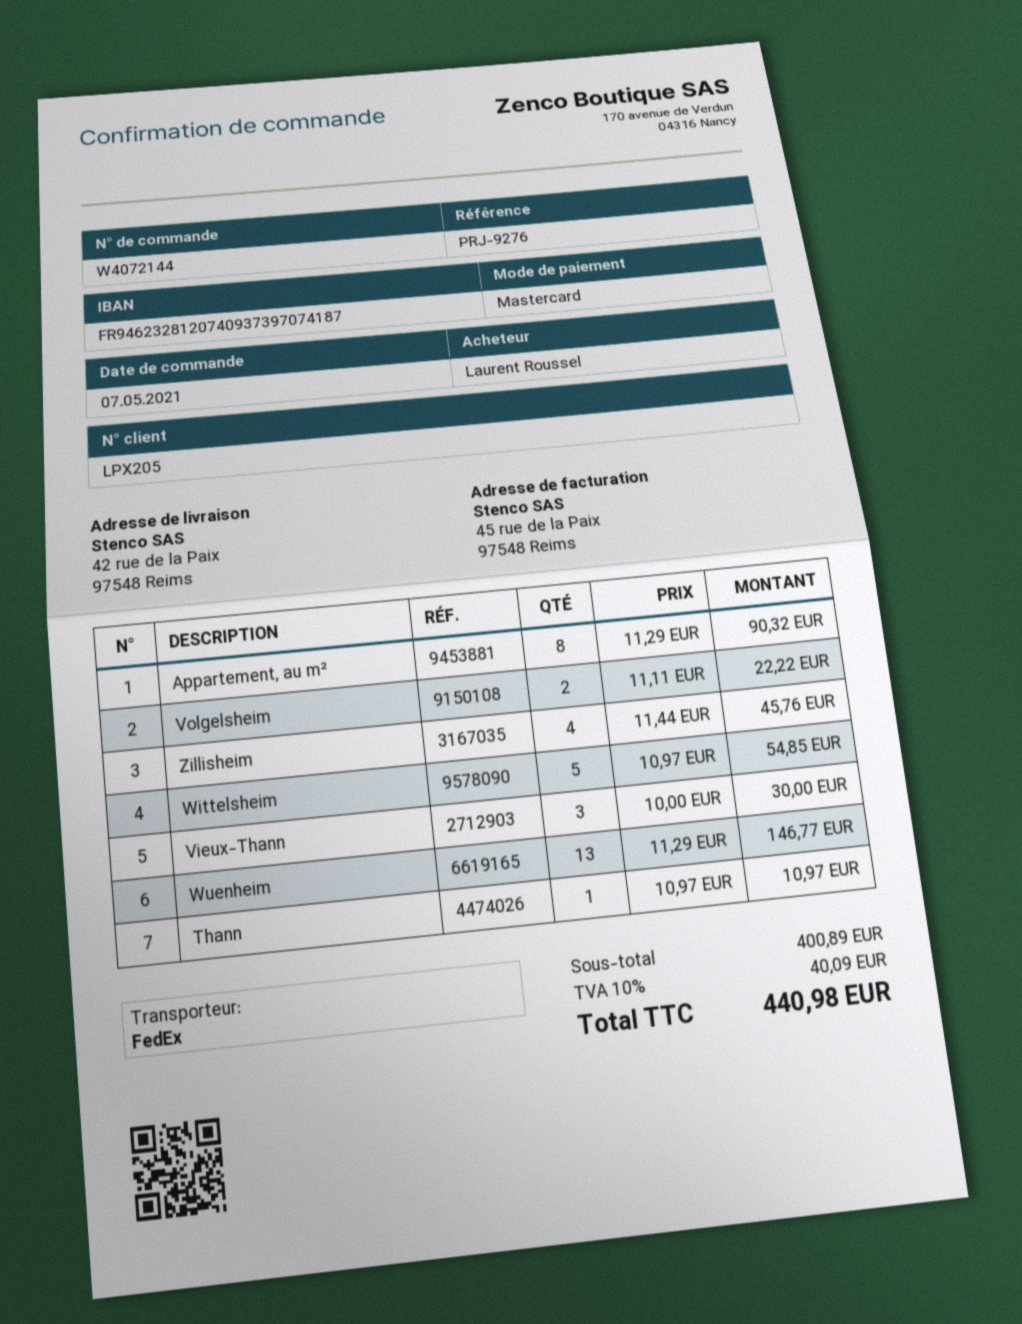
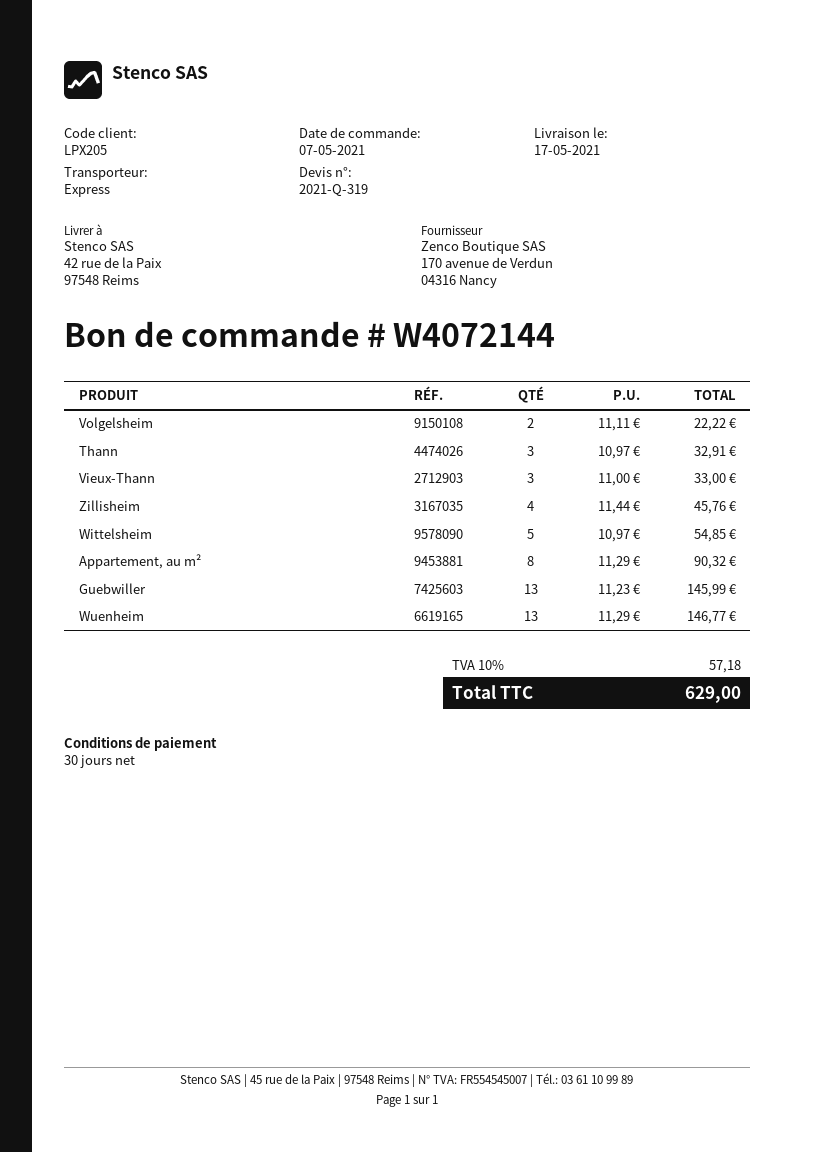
shipping method: FedEx -> express
Vieux-Thann: 3 x 10.00 = 30.00 -> 3 x 11.00 = 33.00
Thann: 1 x 10.97 = 10.97 -> 3 x 10.97 = 32.91
Guebwiller: none -> 13 x 11.23 = 145.99
tax: 10% = 40.09 -> 10% = 57.18
total: 440.98 -> 629.00

